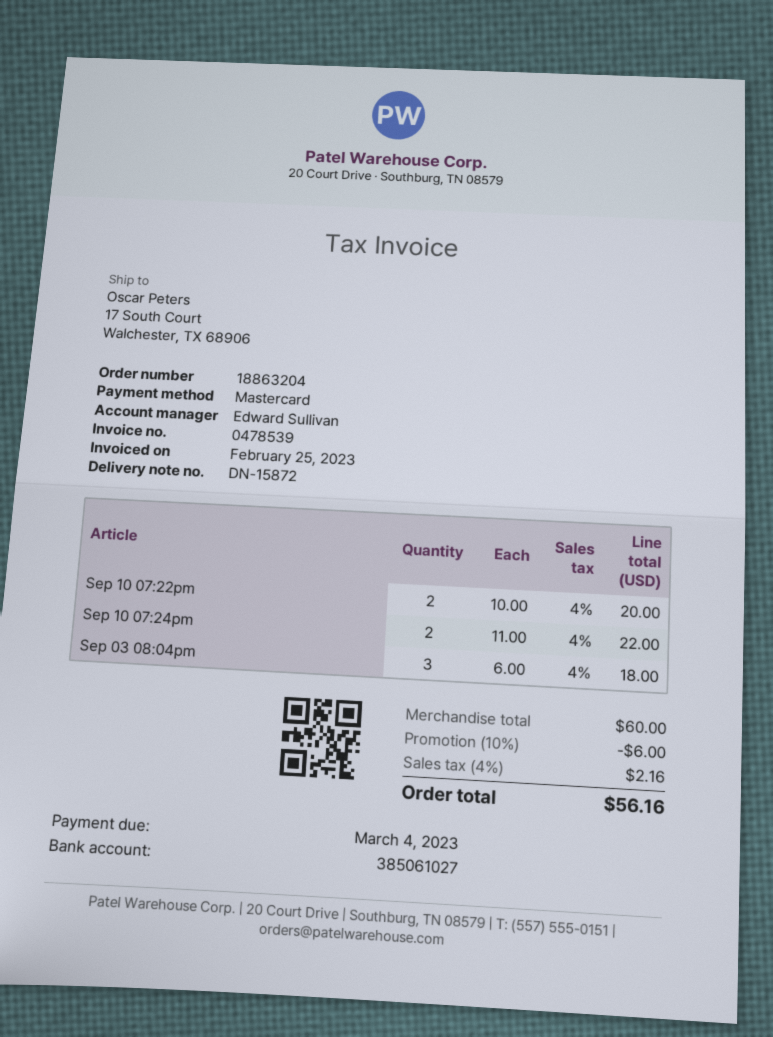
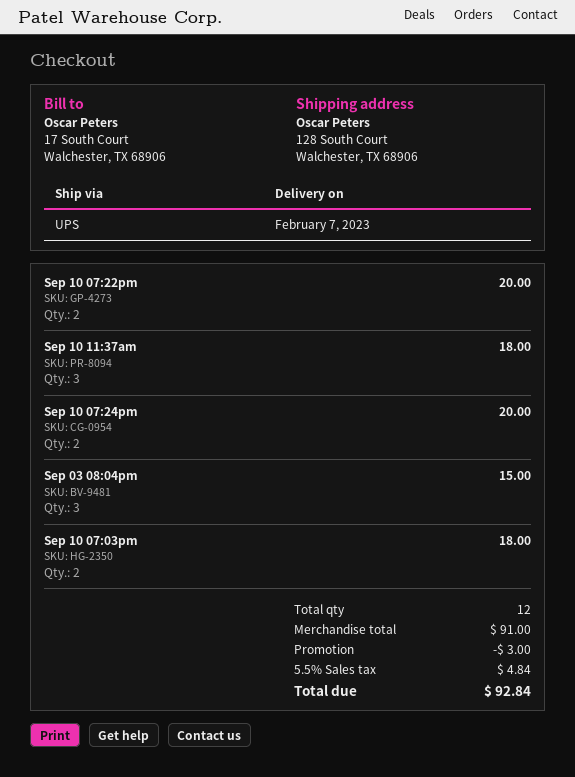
ship to: 17 South Court, Walchester, TX 68906 -> 128 South Court, Walchester, TX 68906
Sep 10 07:24pm: 2 for 22.00 -> 2 for 20.00
Sep 03 08:04pm: 3 for 18.00 -> 3 for 15.00
Sep 10 11:37am: none -> 3 for 18.00
Sep 10 07:03pm: none -> 2 for 18.00
subtotal: 60.00 -> 91.00
discount: 6.00 -> 3.00
tax: 4% = 2.16 -> 5.5% = 4.84
total: 56.16 -> 92.84

